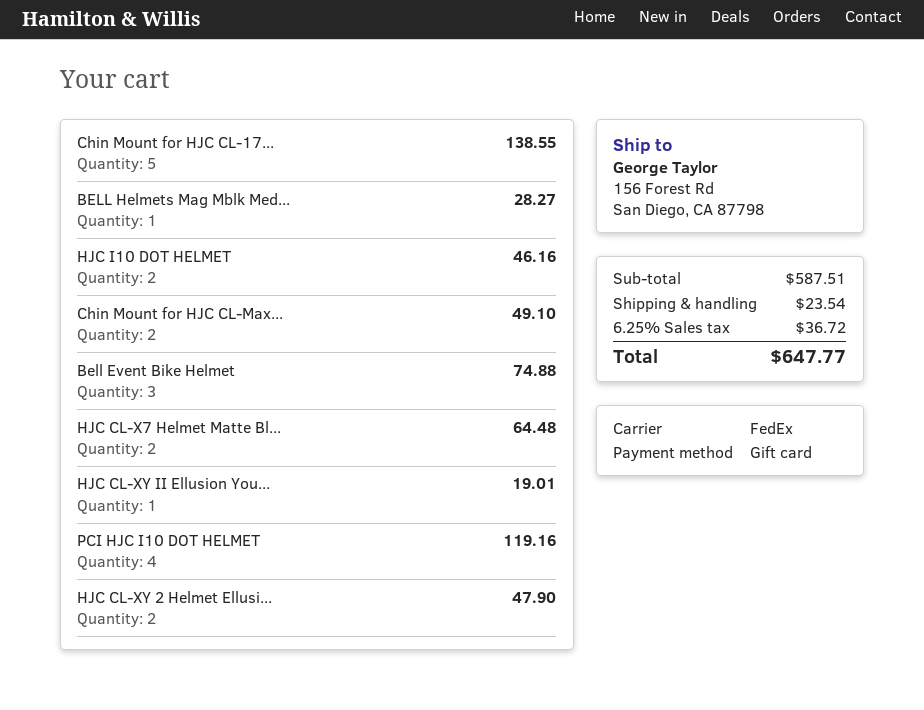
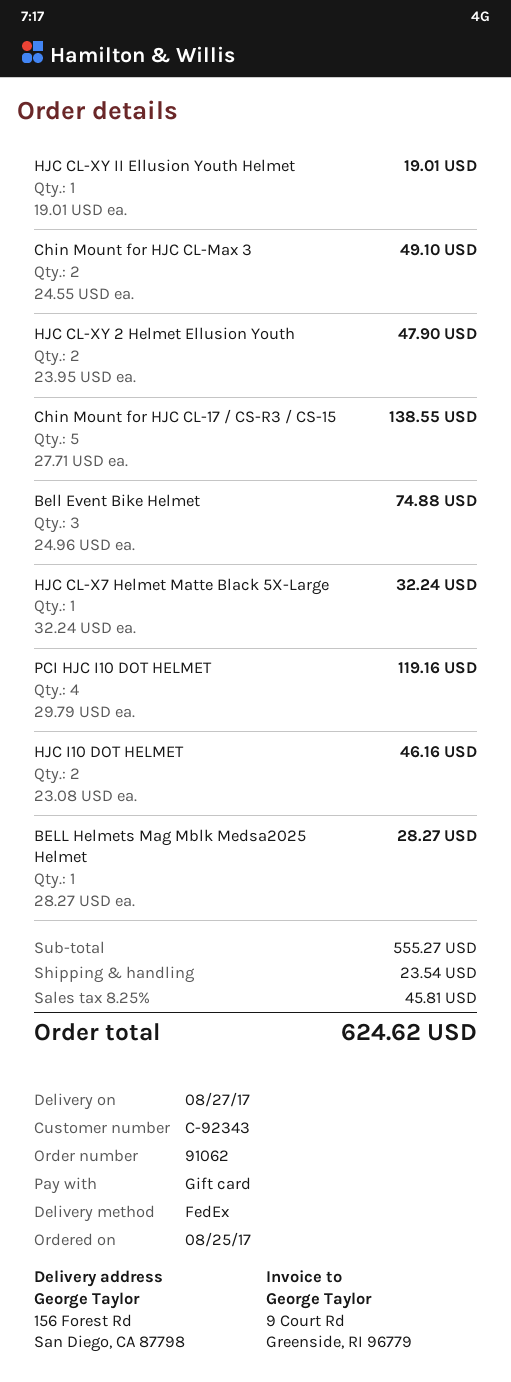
HJC CL-X7 Helmet Matte Bl...: 2 for 64.48 -> 1 for 32.24
subtotal: 587.51 -> 555.27
tax: 6.25% = 36.72 -> 8.25% = 45.81
total: 647.77 -> 624.62

